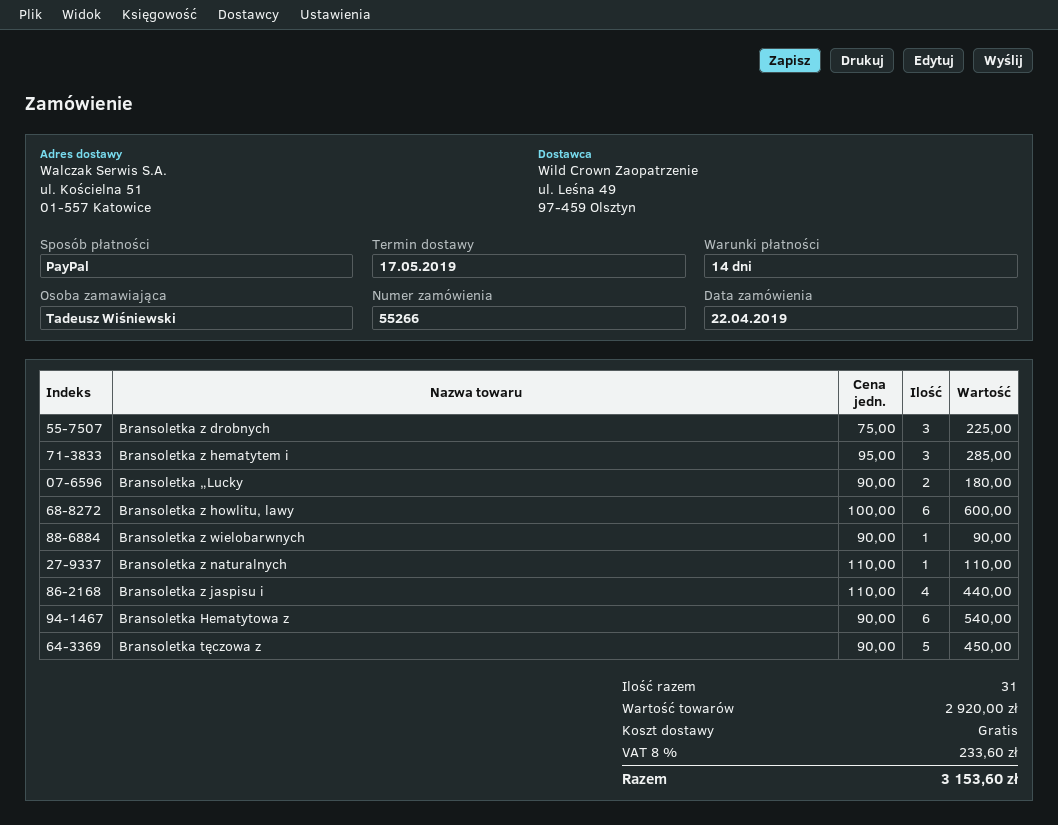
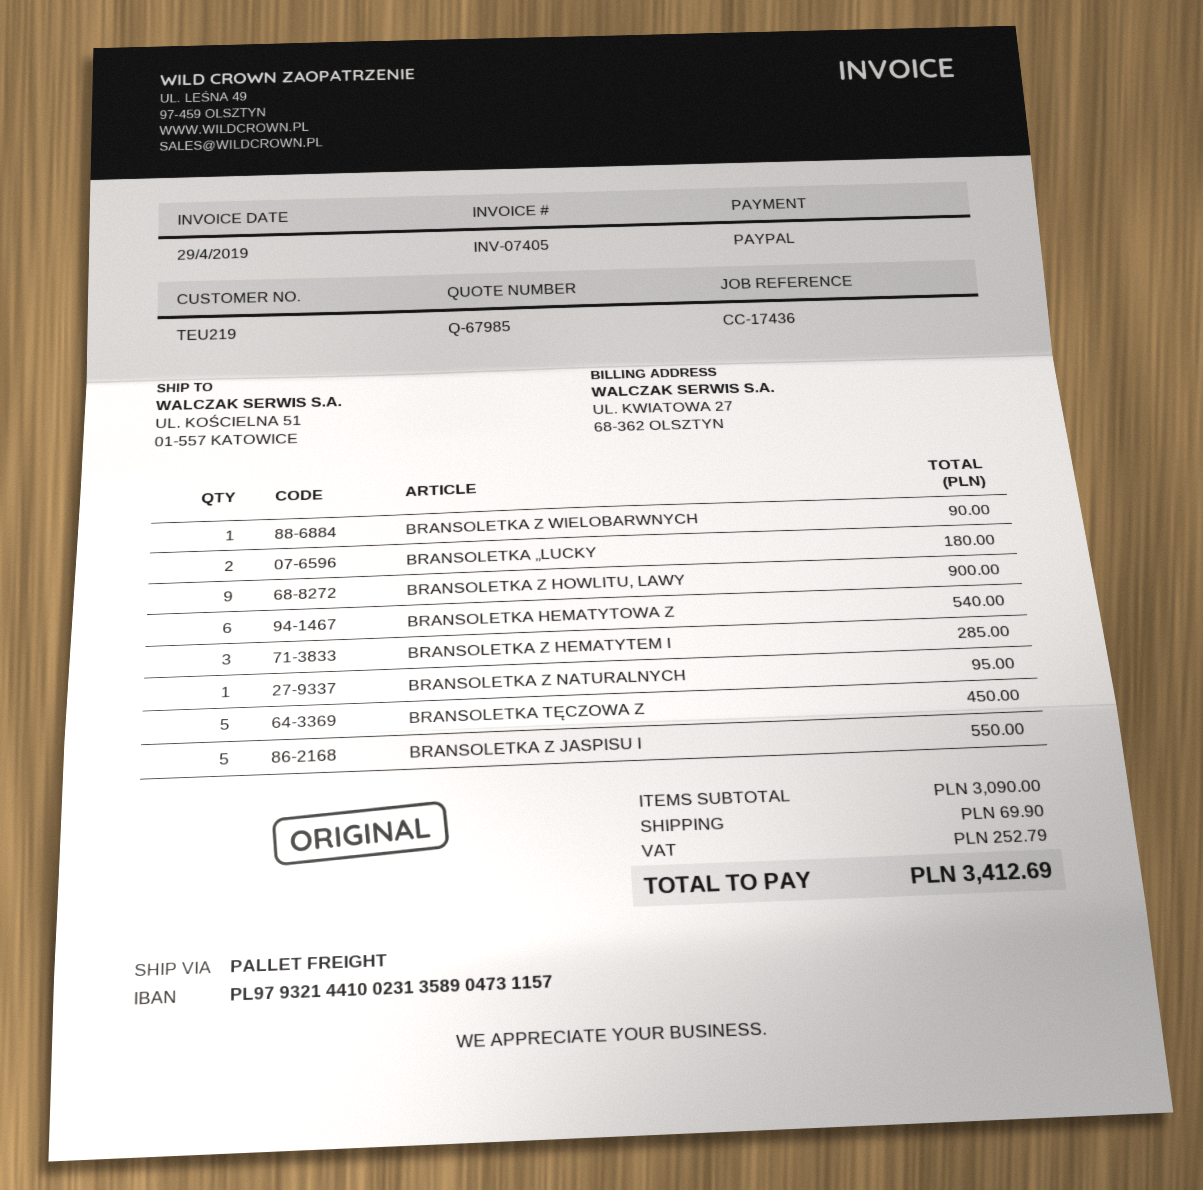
Bransoletka z drobnych: 3 for 225.00 -> none
Bransoletka z howlitu, lawy: 6 for 600.00 -> 9 for 900.00
Bransoletka z naturalnych: 1 for 110.00 -> 1 for 95.00
Bransoletka z jaspisu i: 4 for 440.00 -> 5 for 550.00
subtotal: 2920.00 -> 3090.00
shipping: 0.00 -> 69.90
tax: 233.60 -> 252.79
total: 3153.60 -> 3412.69

